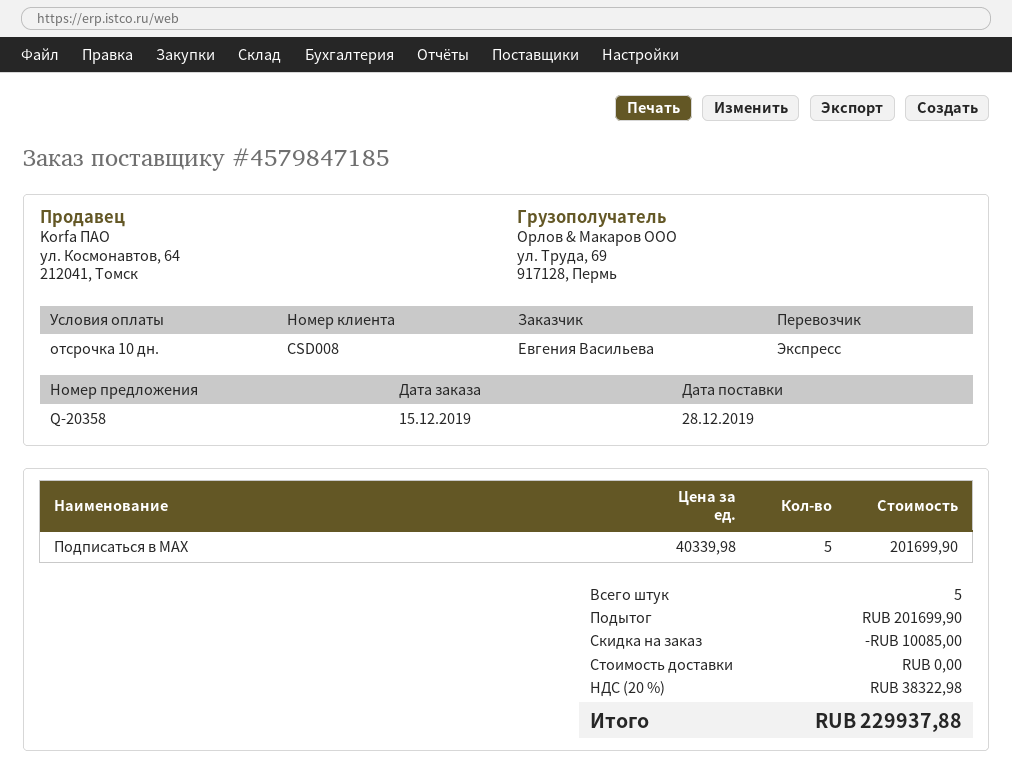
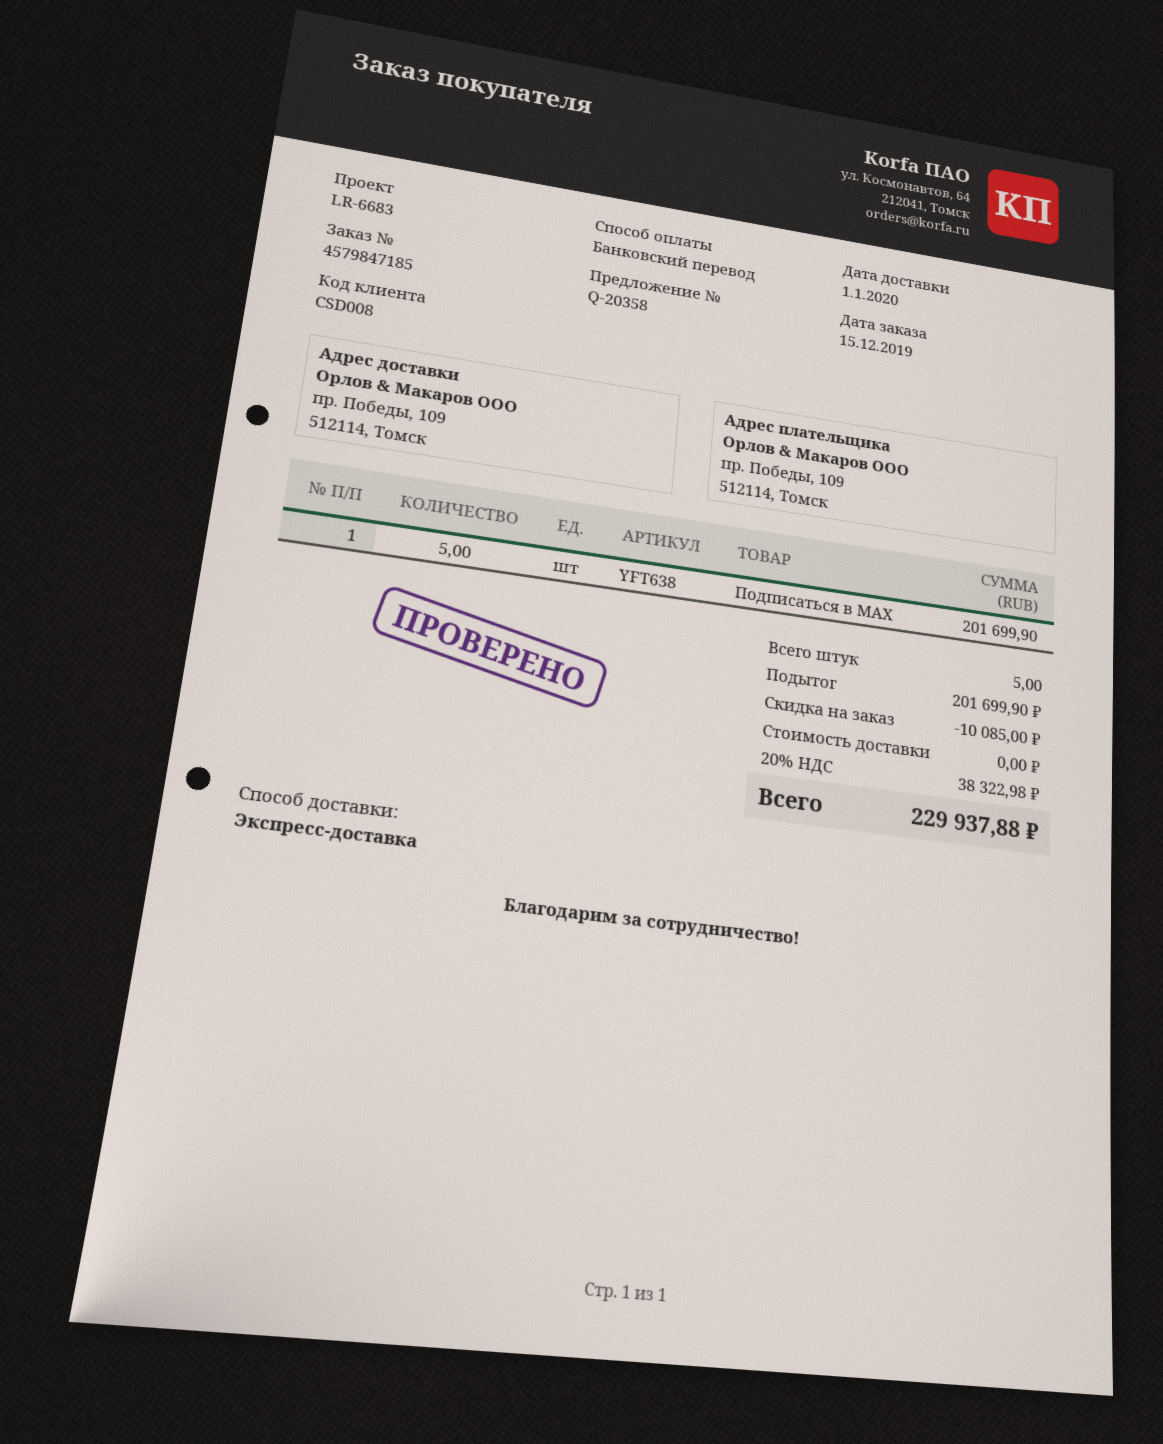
delivery date: 2019-12-28 -> 2020-01-01
ship to: ул. Труда, 69, 917128, Пермь -> пр. Победы, 109, 512114, Томск

